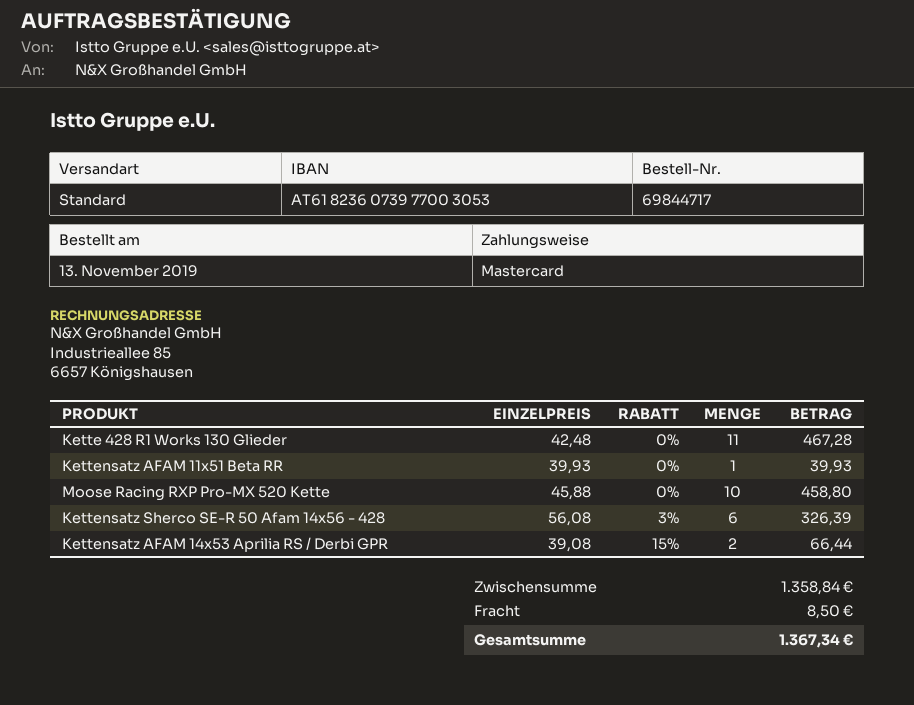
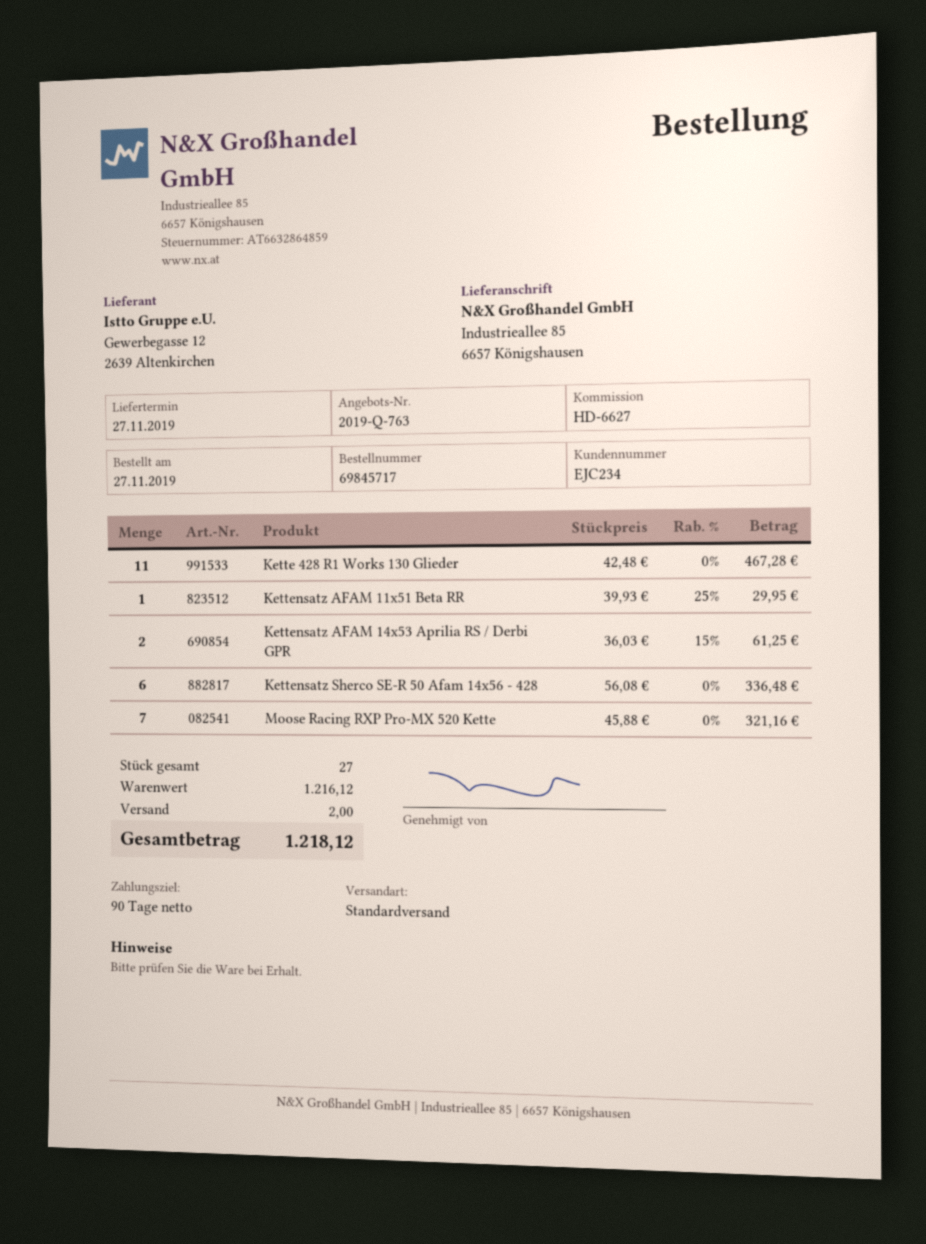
order number: 69844717 -> 69845717
order date: 2019-11-13 -> 2019-11-27
Kettensatz AFAM 11x51 Beta RR: 1 x 39.93 = 39.93 -> 1 x 39.93 - 25% = 29.95
Moose Racing RXP Pro-MX 520 Kette: 10 x 45.88 = 458.80 -> 7 x 45.88 = 321.16
Kettensatz Sherco SE-R 50 Afam 14x56 - 428: 6 x 56.08 - 3% = 326.39 -> 6 x 56.08 = 336.48
Kettensatz AFAM 14x53 Aprilia RS / Derbi GPR: 2 x 39.08 - 15% = 66.44 -> 2 x 36.03 - 15% = 61.25
subtotal: 1358.84 -> 1216.12
shipping: 8.50 -> 2.00
total: 1367.34 -> 1218.12

